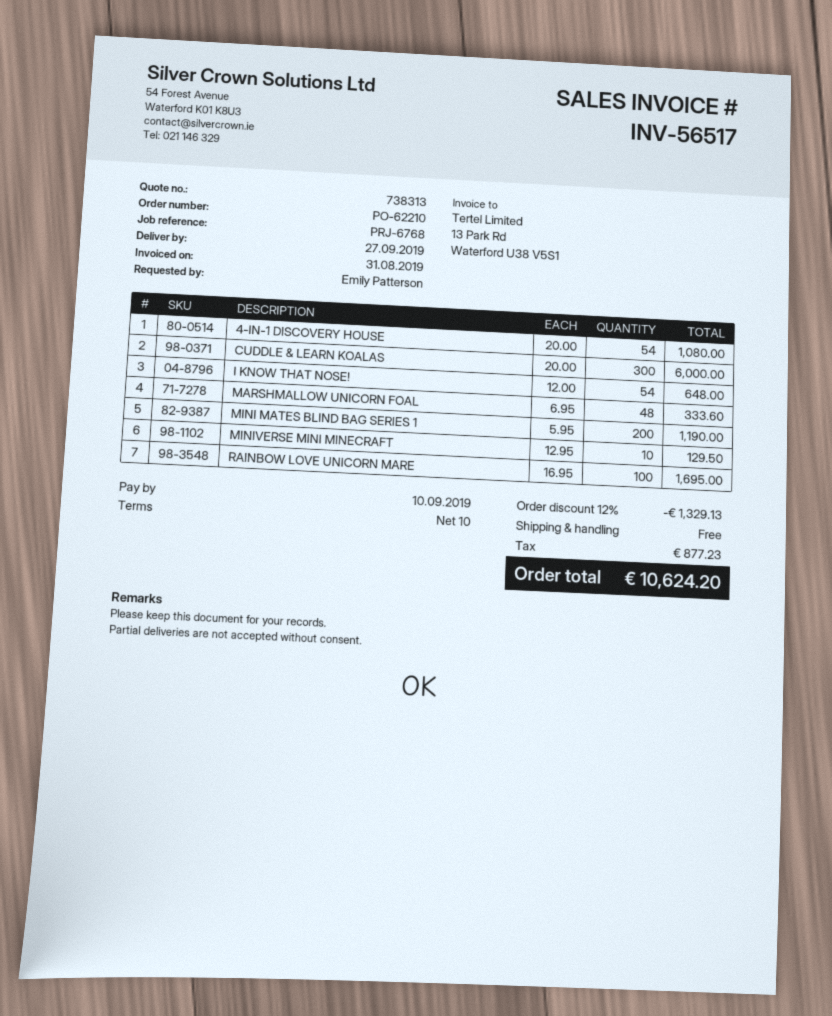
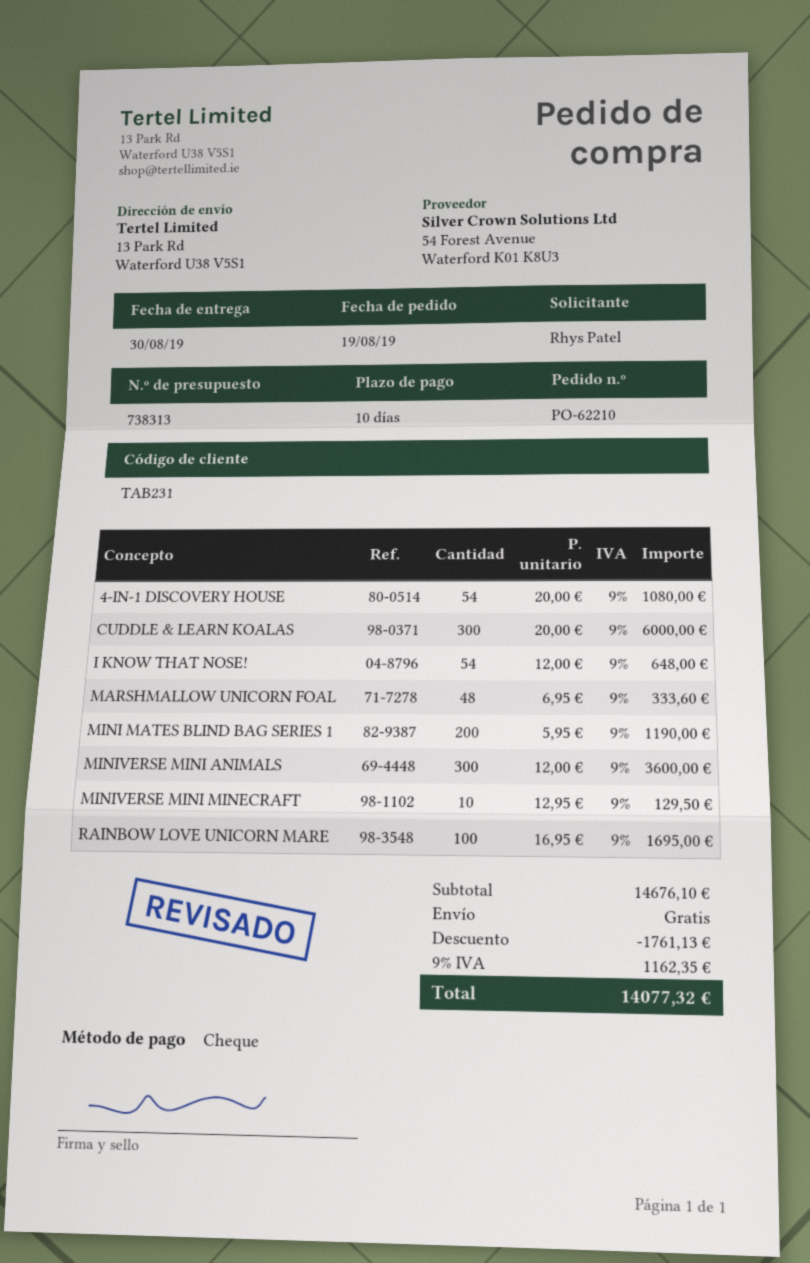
delivery date: 2019-09-27 -> 2019-08-30
ordered by: Emily Patterson -> Rhys Patel
MINIVERSE MINI ANIMALS: none -> 300 x 12.00 = 3600.00
discount: 1329.13 -> 1761.13
tax: 877.23 -> 1162.35
total: 10624.20 -> 14077.32

